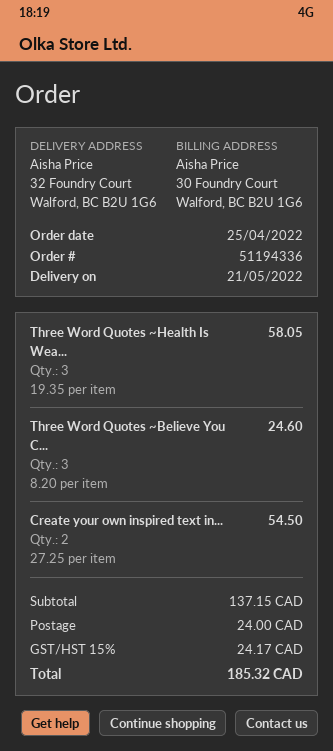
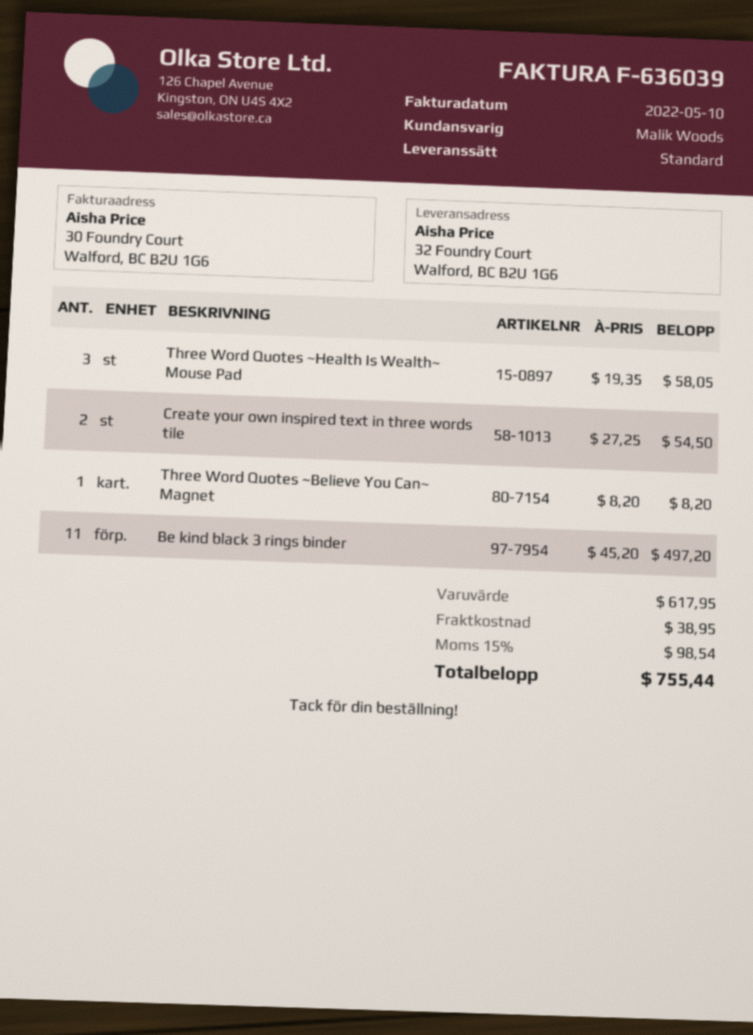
Three Word Quotes ~Believe You C...: 3 x 8.20 = 24.60 -> 1 x 8.20 = 8.20
Be kind black 3 rings binder: none -> 11 x 45.20 = 497.20
subtotal: 137.15 -> 617.95
shipping: 24.00 -> 38.95
tax: 15% = 24.17 -> 15% = 98.54
total: 185.32 -> 755.44

